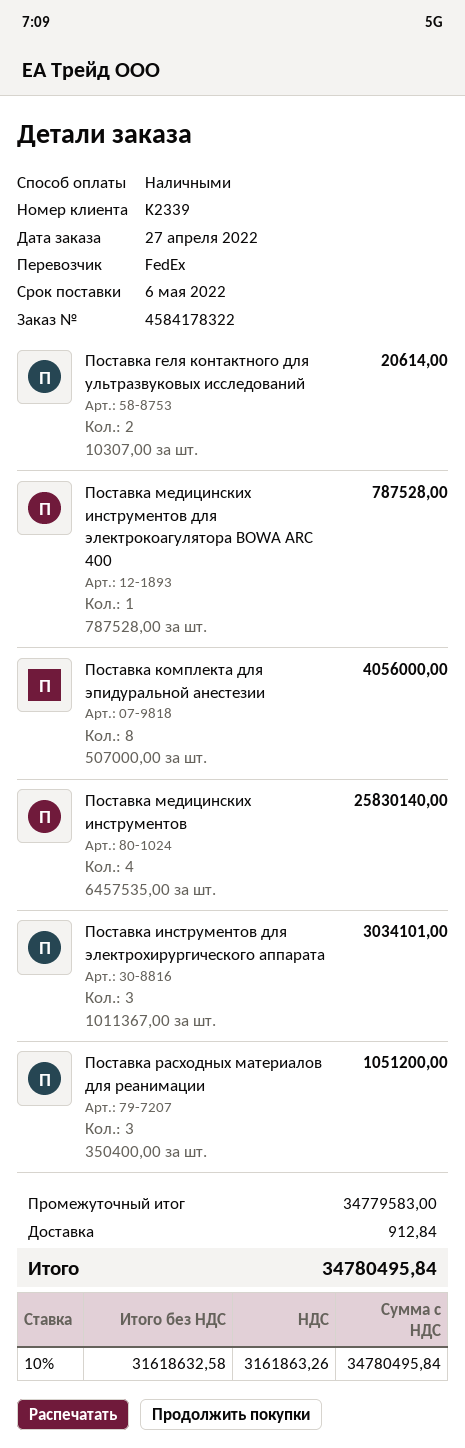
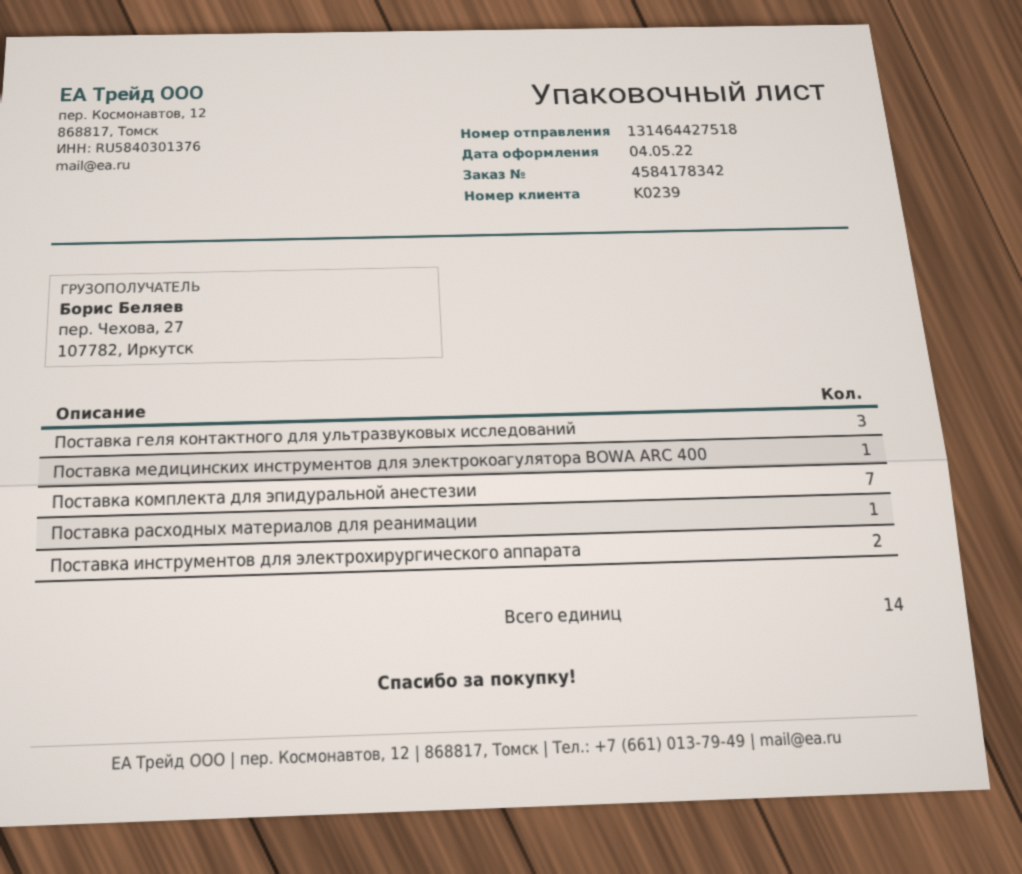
order number: 4584178322 -> 4584178342
order date: 2022-04-27 -> 2022-05-04
customer number: K2339 -> K0239
Поставка геля контактного для ультразвуковых исследований: 2 -> 3
Поставка комплекта для эпидуральной анестезии: 8 -> 7
Поставка медицинских инструментов: 4 -> none
Поставка инструментов для электрохирургического аппарата: 3 -> 2
Поставка расходных материалов для реанимации: 3 -> 1

